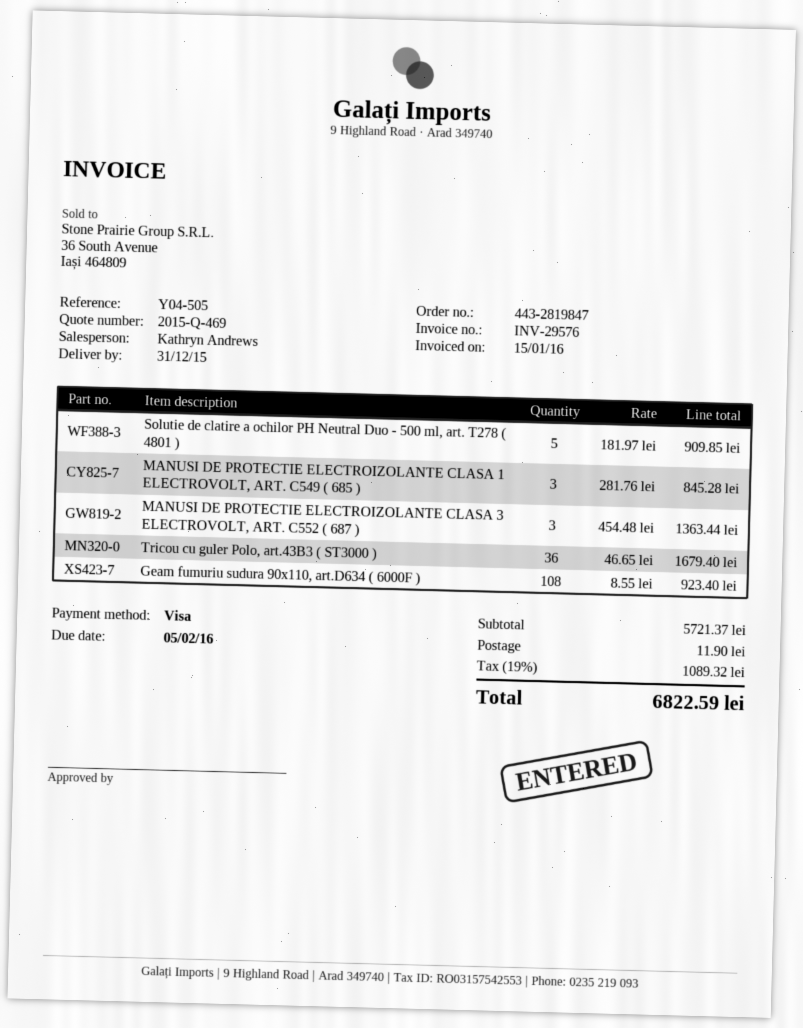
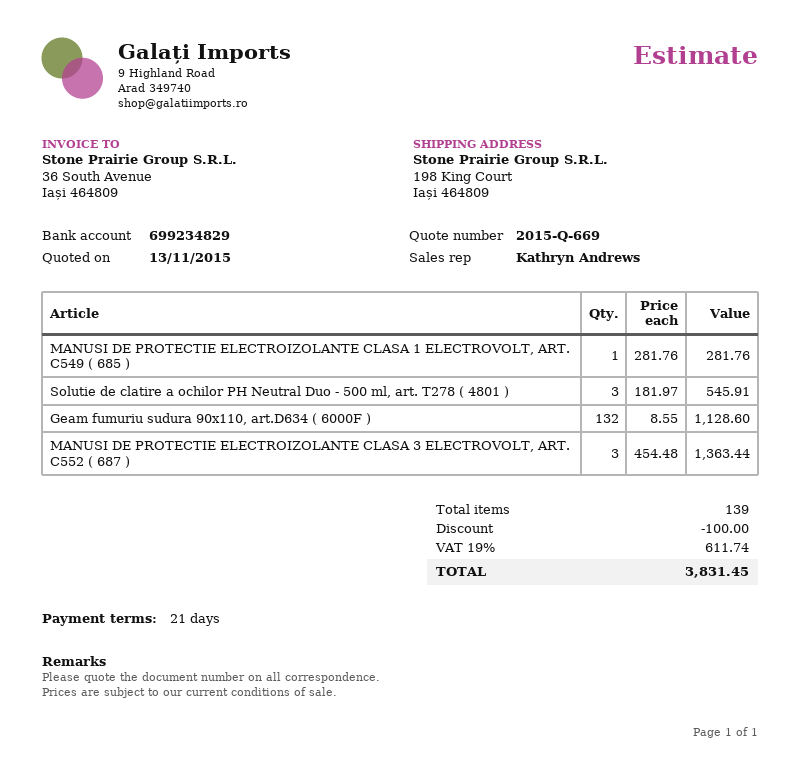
quote number: 2015-Q-469 -> 2015-Q-669
Solutie de clatire a ochilor PH Neutral Duo - 500 ml, art. T278 ( 4801 ): 5 x 181.97 = 909.85 -> 3 x 181.97 = 545.91
MANUSI DE PROTECTIE ELECTROIZOLANTE CLASA 1 ELECTROVOLT, ART. C549 ( 685 ): 3 x 281.76 = 845.28 -> 1 x 281.76 = 281.76
Tricou cu guler Polo, art.43B3 ( ST3000 ): 36 x 46.65 = 1679.40 -> none
Geam fumuriu sudura 90x110, art.D634 ( 6000F ): 108 x 8.55 = 923.40 -> 132 x 8.55 = 1128.60
discount: none -> 100.00
shipping: 11.90 -> none
tax: 19% = 1089.32 -> 19% = 611.74
total: 6822.59 -> 3831.45

